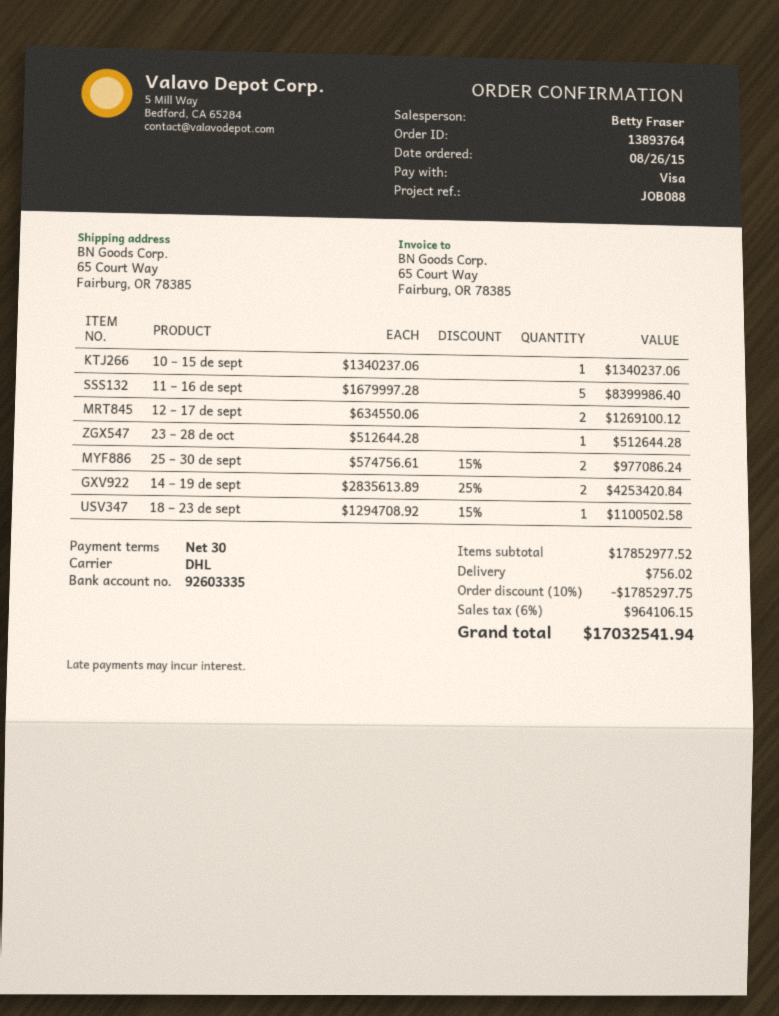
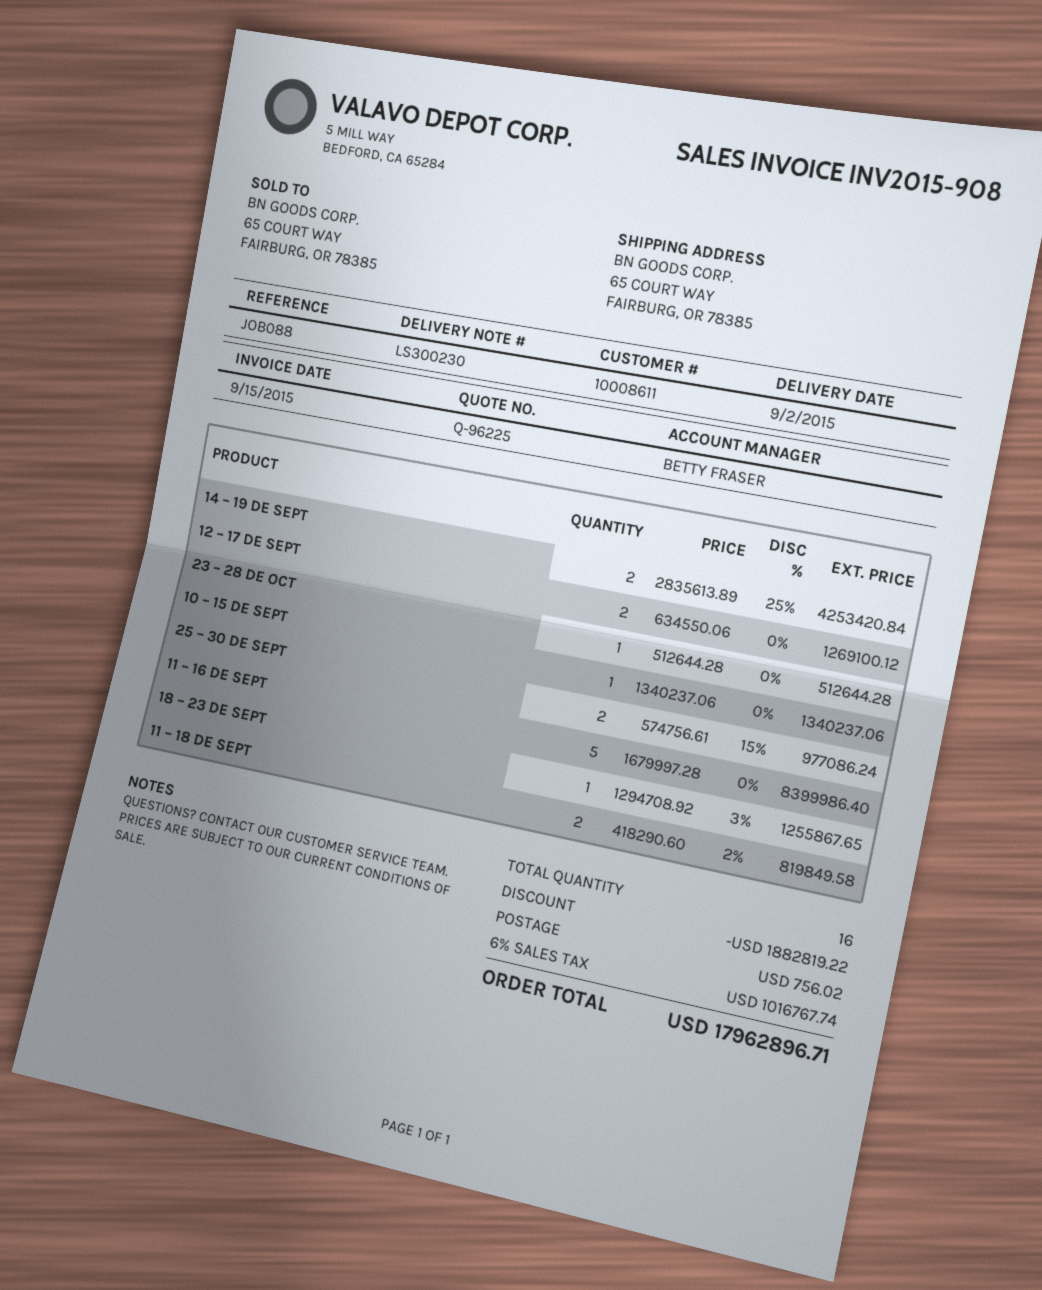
18 – 23 de sept: 1 x 1294708.92 - 15% = 1100502.58 -> 1 x 1294708.92 - 3% = 1255867.65
11 – 18 DE SEPT: none -> 2 x 418290.60 - 2% = 819849.58
discount: 1785297.75 -> 1882819.22
tax: 6% = 964106.15 -> 6% = 1016767.74
total: 17032541.94 -> 17962896.71

